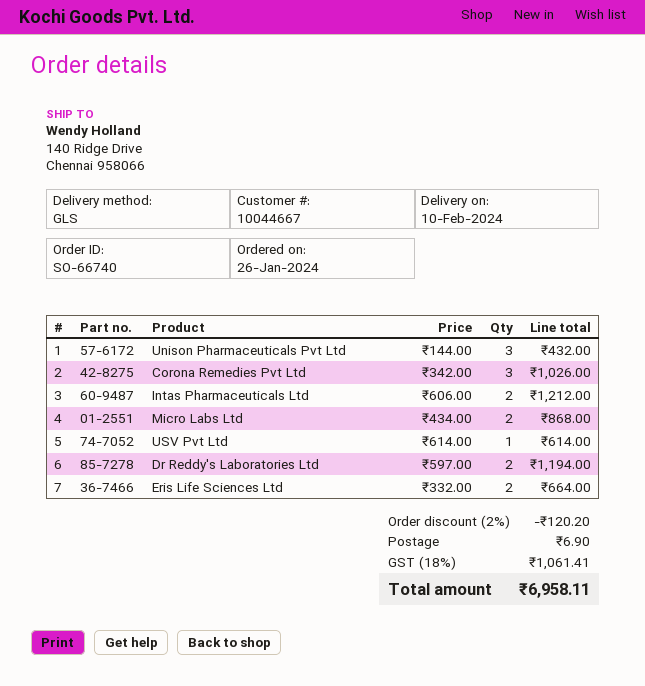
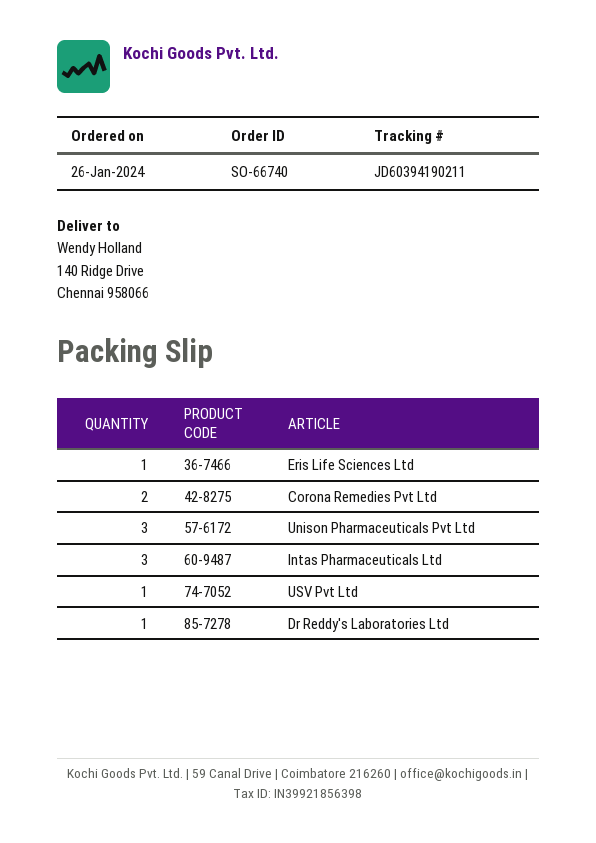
Corona Remedies Pvt Ltd: 3 -> 2
Intas Pharmaceuticals Ltd: 2 -> 3
Micro Labs Ltd: 2 -> none
Dr Reddy's Laboratories Ltd: 2 -> 1
Eris Life Sciences Ltd: 2 -> 1

